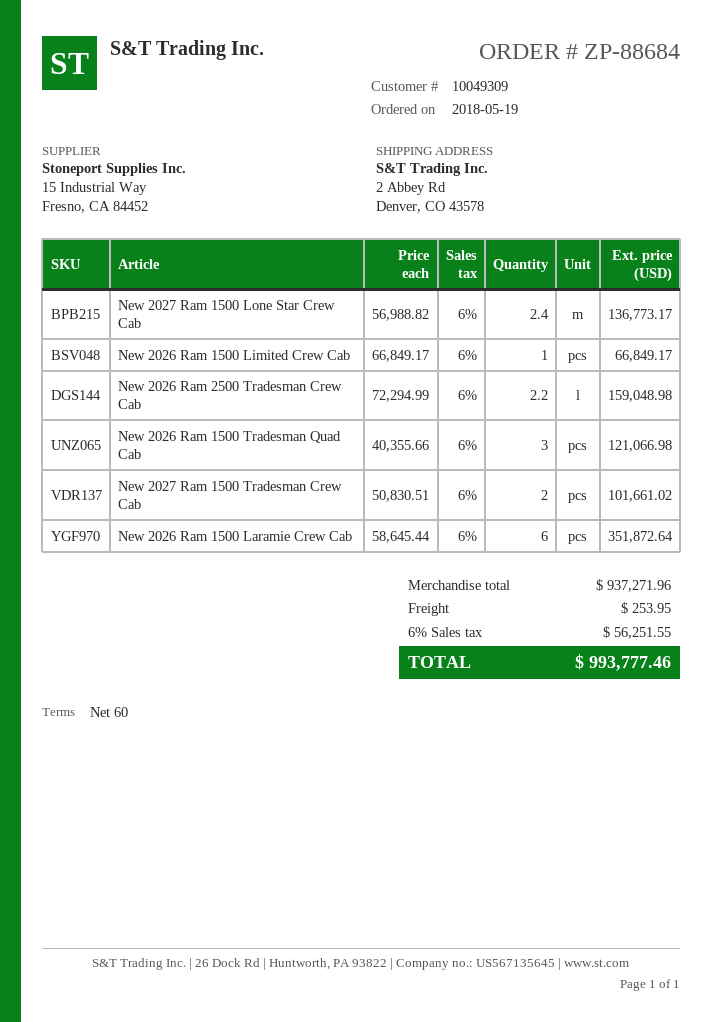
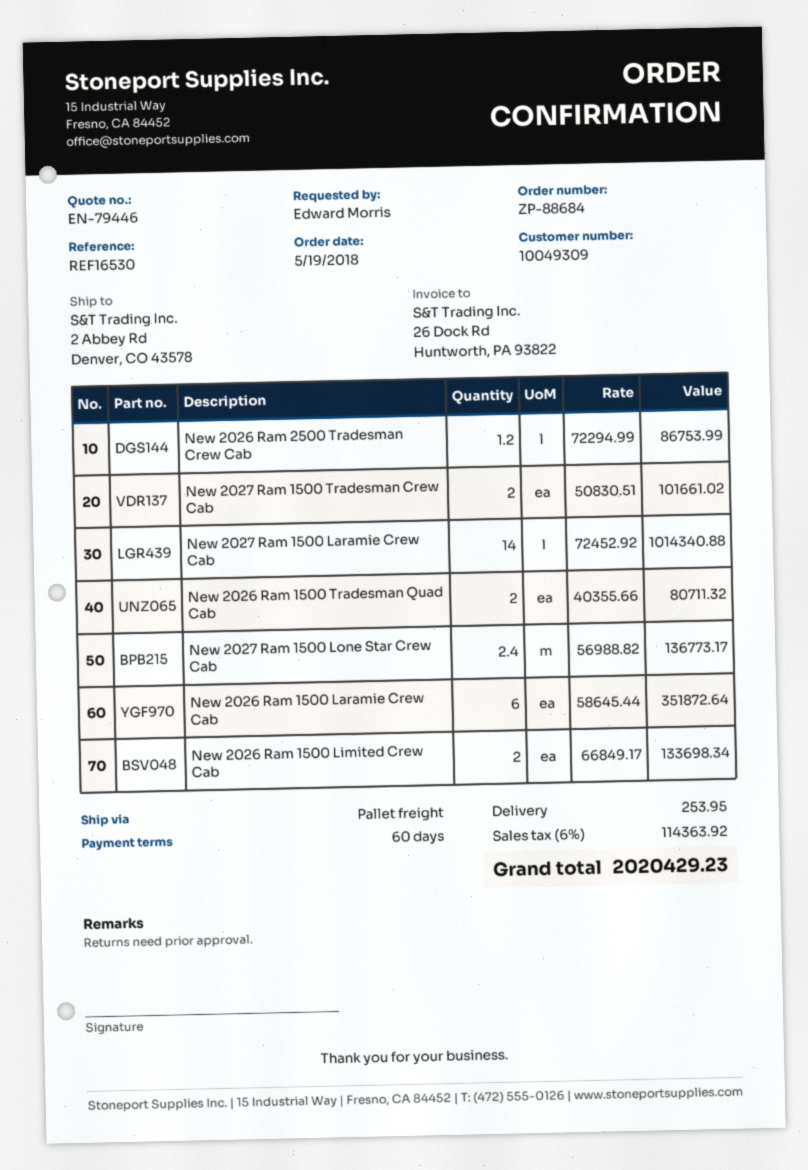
New 2026 Ram 1500 Limited Crew Cab: 1 x 66849.17 = 66849.17 -> 2 x 66849.17 = 133698.34
New 2026 Ram 2500 Tradesman Crew Cab: 2.2 x 72294.99 = 159048.98 -> 1.2 x 72294.99 = 86753.99
New 2026 Ram 1500 Tradesman Quad Cab: 3 x 40355.66 = 121066.98 -> 2 x 40355.66 = 80711.32
New 2027 Ram 1500 Laramie Crew Cab: none -> 14 x 72452.92 = 1014340.88
tax: 6% = 56251.55 -> 6% = 114363.92
total: 993777.46 -> 2020429.23

